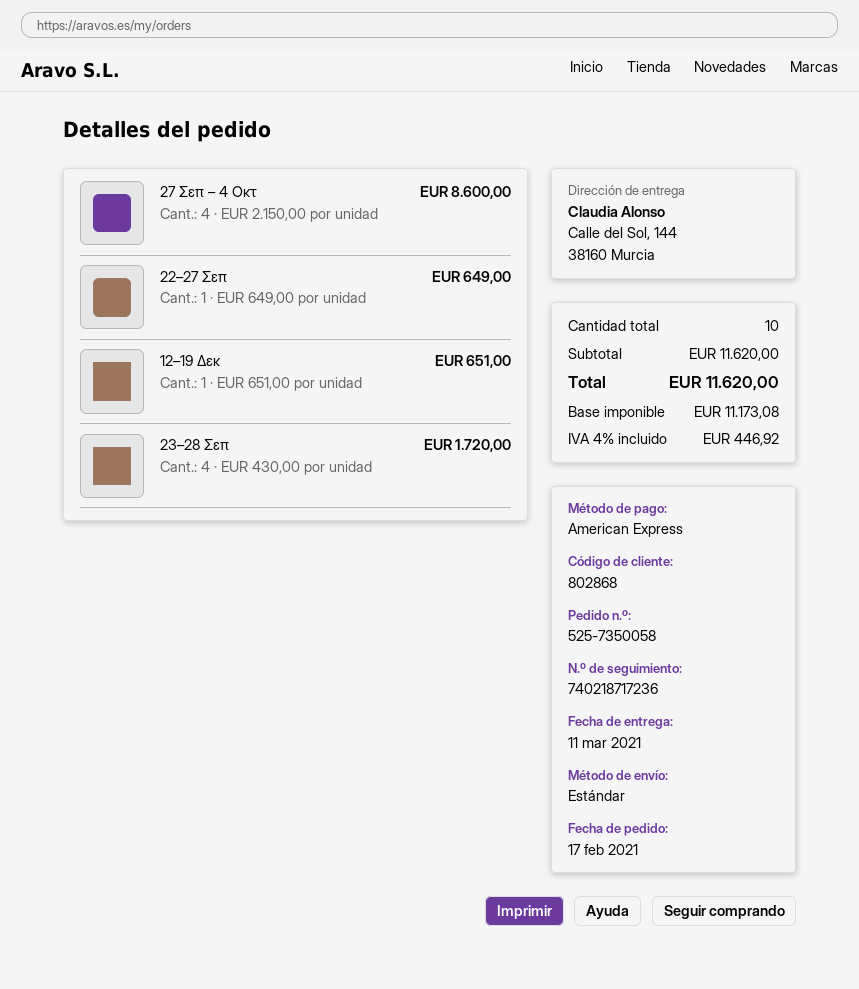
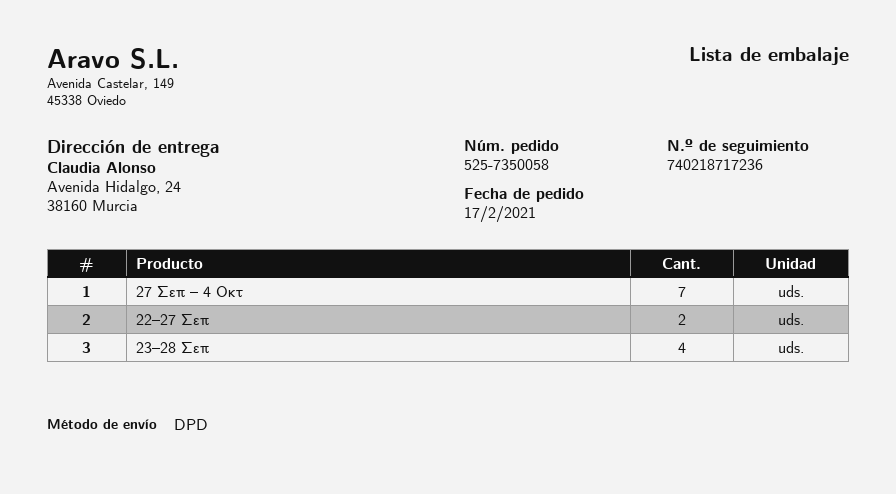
shipping method: standard -> DPD
ship to: Calle del Sol, 144, 38160 Murcia -> Avenida Hidalgo, 24, 38160 Murcia
27 Σεπ – 4 Οκτ: 4 -> 7
22–27 Σεπ: 1 -> 2
12–19 Δεκ: 1 -> none

